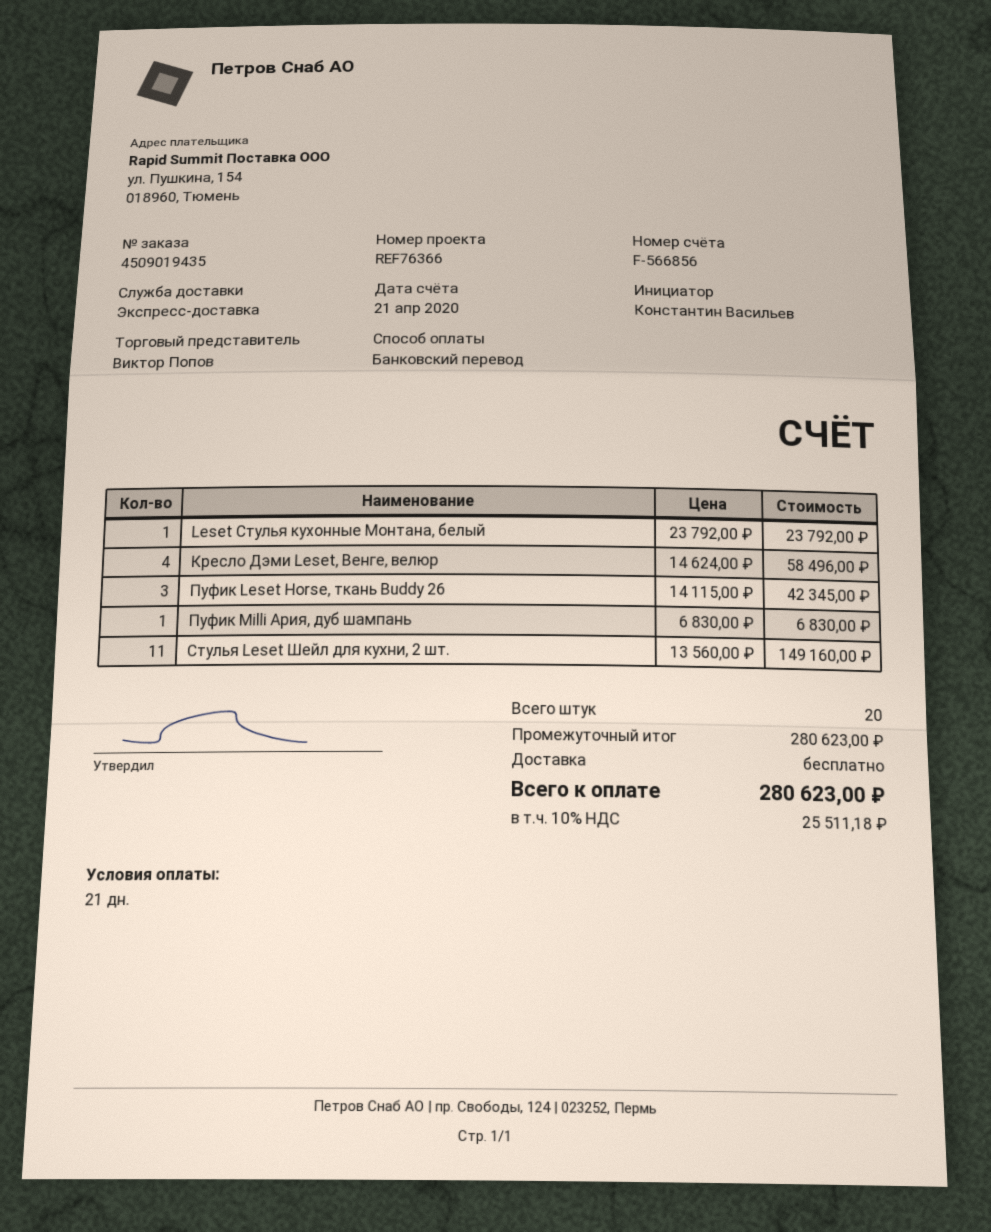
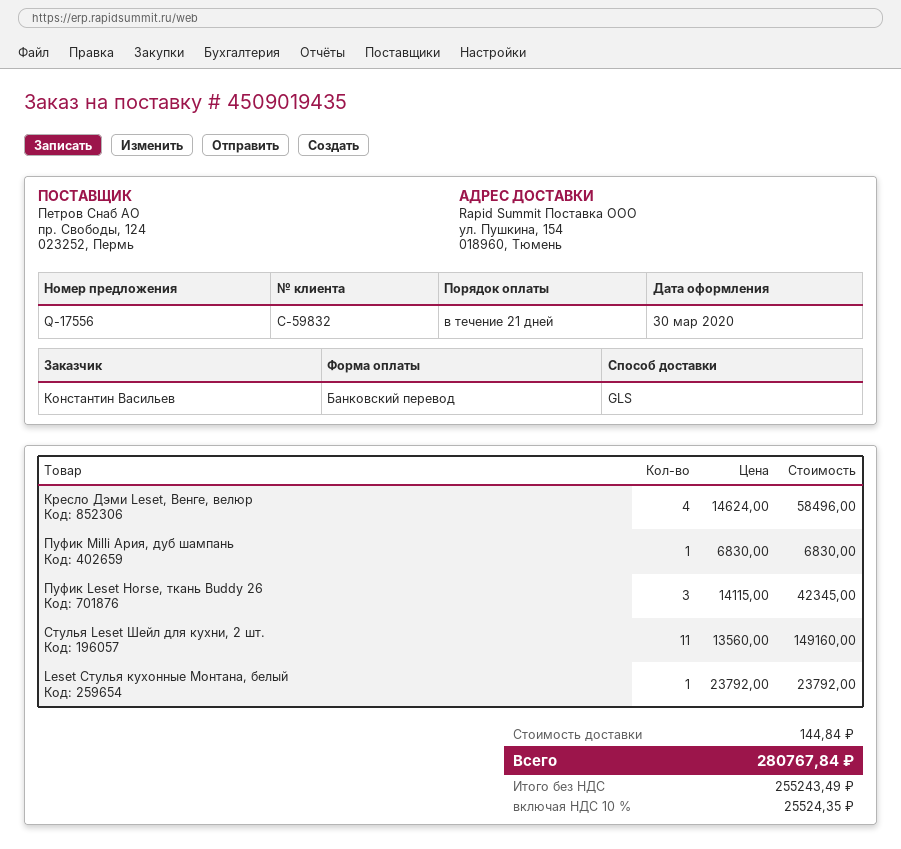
shipping method: express -> GLS
shipping: 0.00 -> 144.84
tax: 10% = 25511.18 -> 10% = 25524.35
total: 280623.00 -> 280767.84

